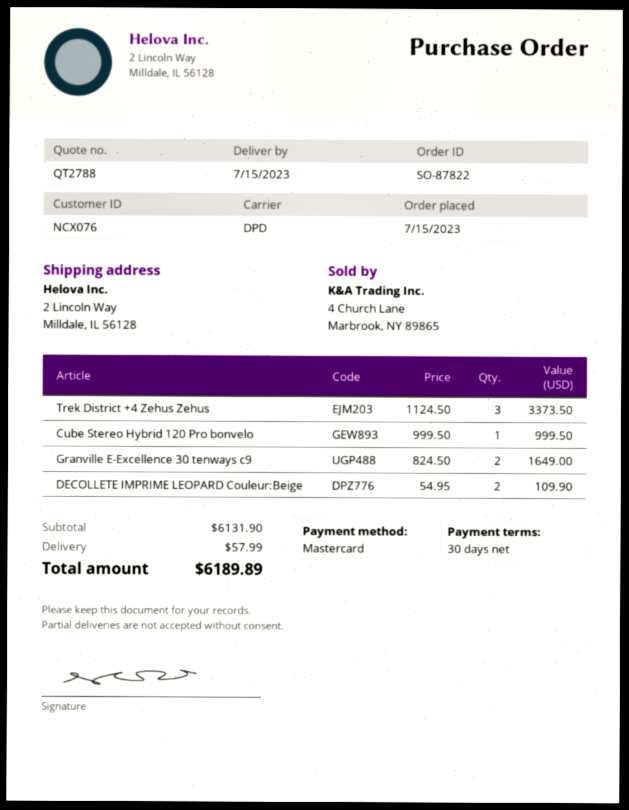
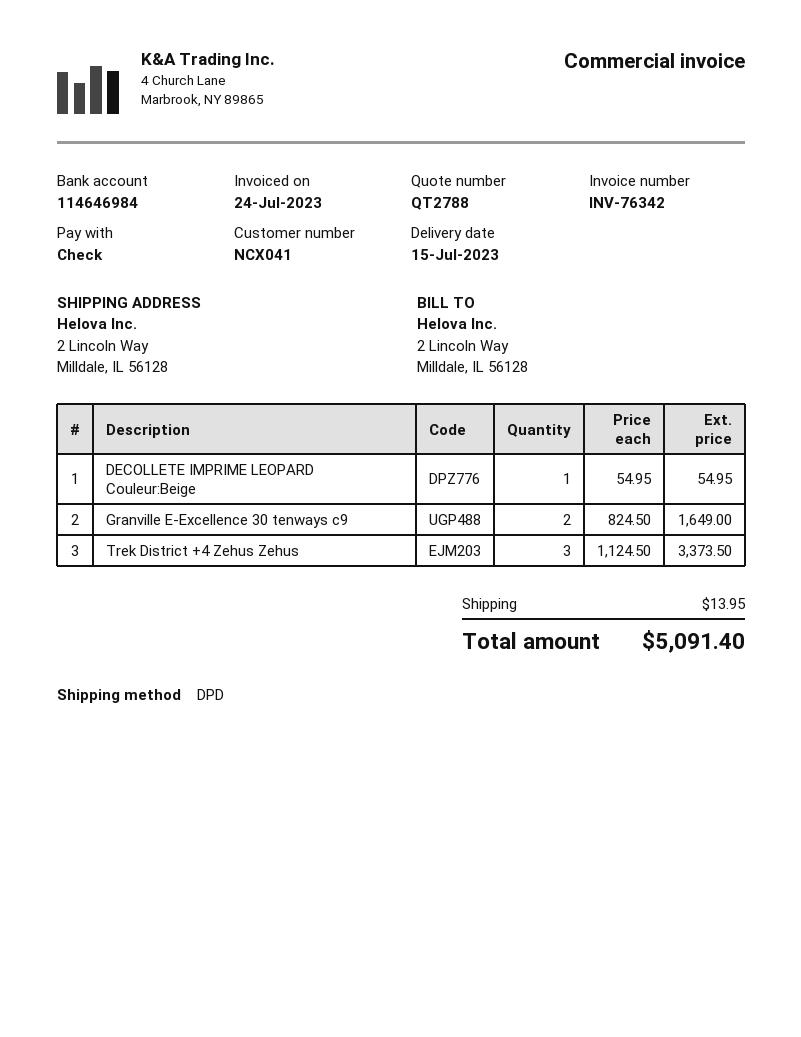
customer number: NCX076 -> NCX041
payment method: Mastercard -> cheque
Cube Stereo Hybrid 120 Pro bonvelo: 1 x 999.50 = 999.50 -> none
DECOLLETE IMPRIME LEOPARD Couleur:Beige: 2 x 54.95 = 109.90 -> 1 x 54.95 = 54.95
shipping: 57.99 -> 13.95
total: 6189.89 -> 5091.40

